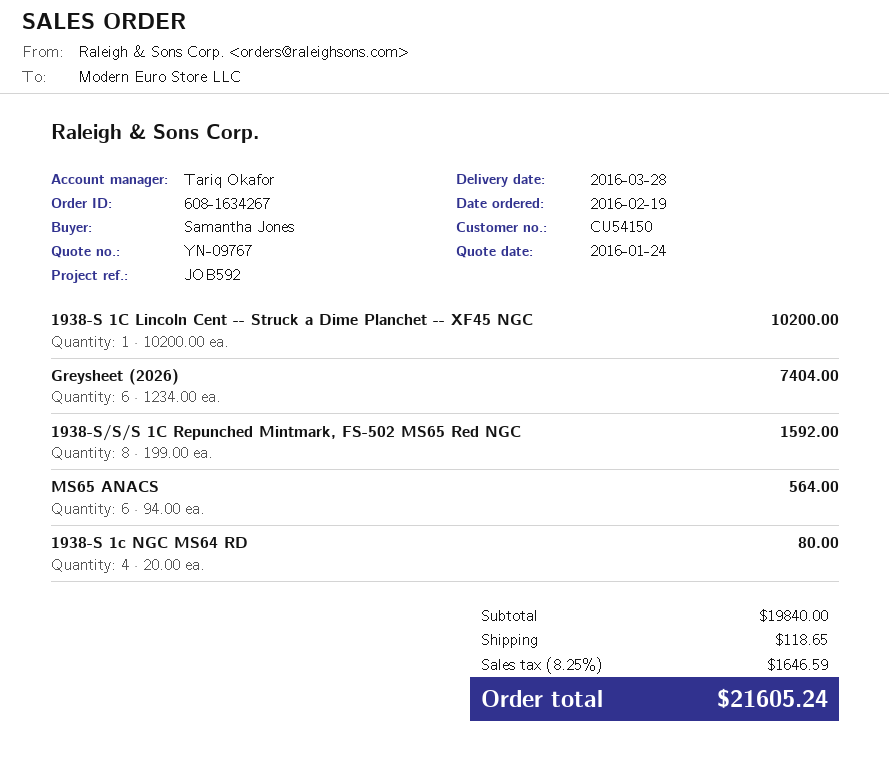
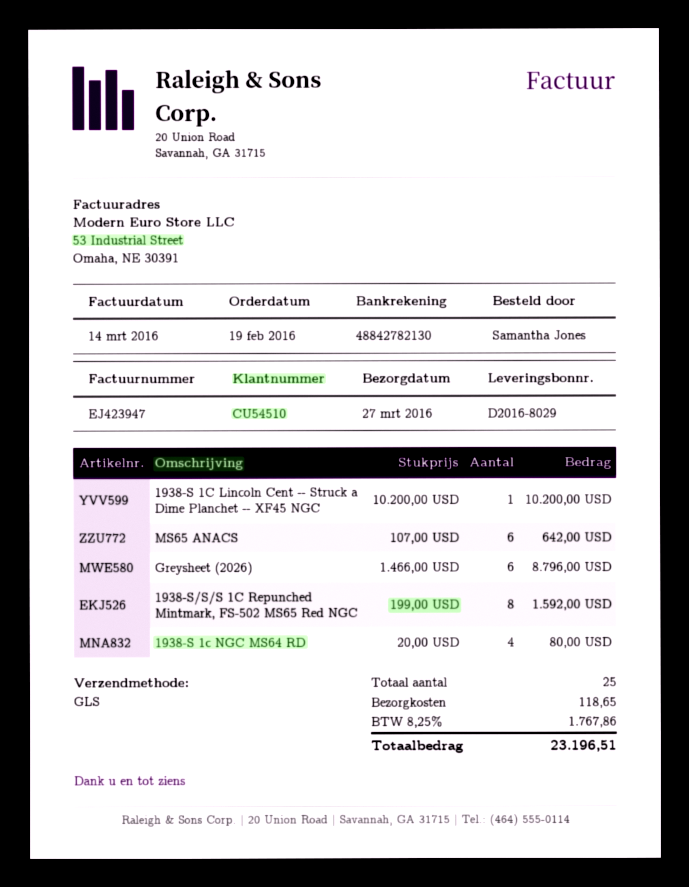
delivery date: 2016-03-28 -> 2016-03-27
customer number: CU54150 -> CU54510
Greysheet (2026): 6 x 1234.00 = 7404.00 -> 6 x 1466.00 = 8796.00
MS65 ANACS: 6 x 94.00 = 564.00 -> 6 x 107.00 = 642.00
tax: 8.25% = 1646.59 -> 8.25% = 1767.86
total: 21605.24 -> 23196.51

